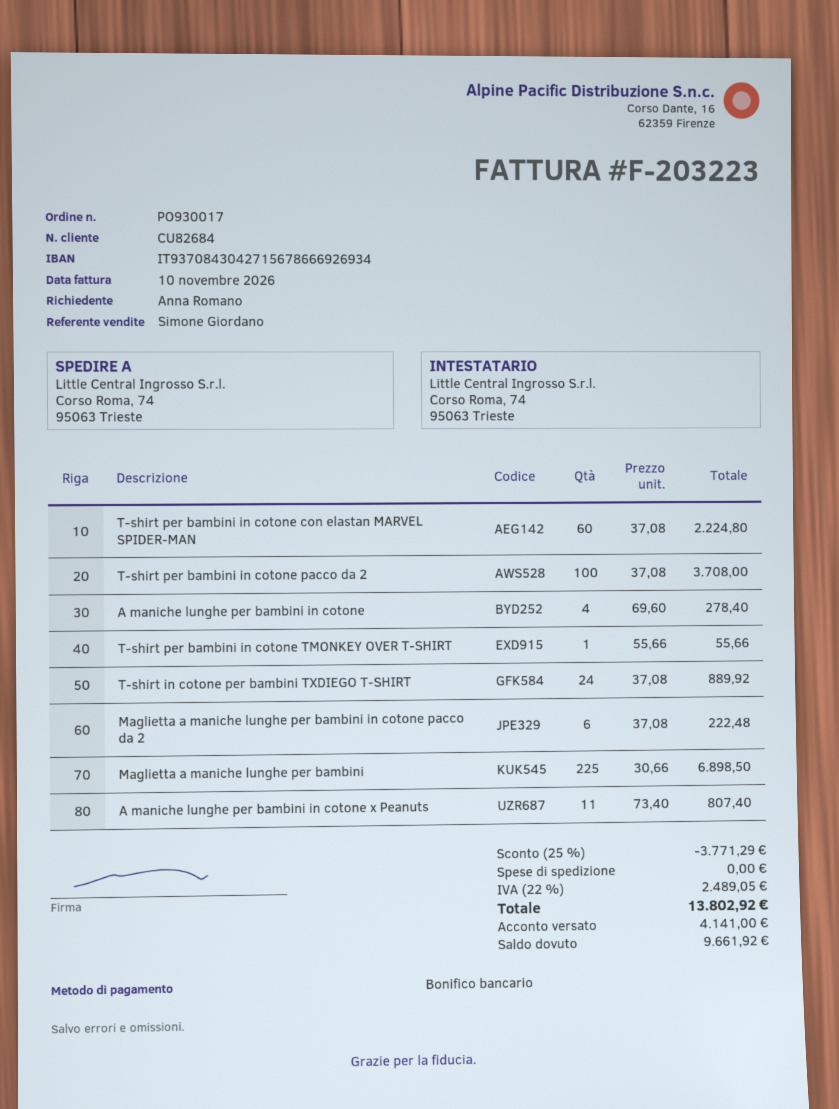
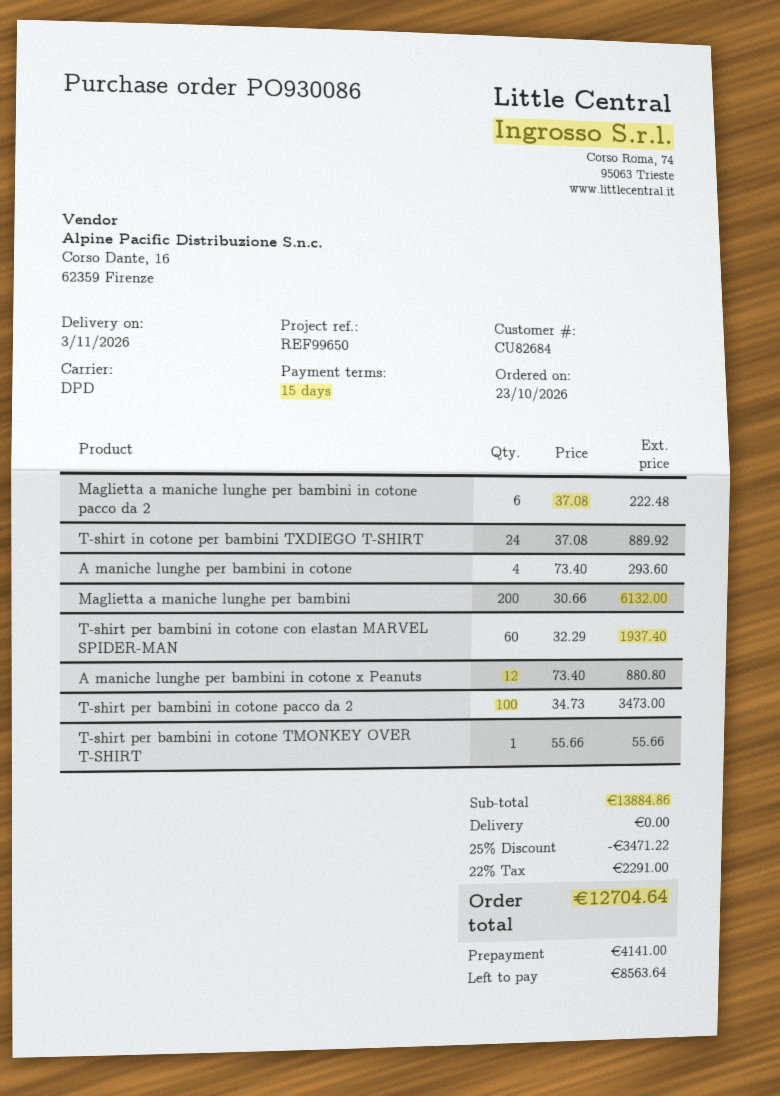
order number: PO930017 -> PO930086
T-shirt per bambini in cotone con elastan MARVEL SPIDER-MAN: 60 x 37.08 = 2224.80 -> 60 x 32.29 = 1937.40
T-shirt per bambini in cotone pacco da 2: 100 x 37.08 = 3708.00 -> 100 x 34.73 = 3473.00
A maniche lunghe per bambini in cotone: 4 x 69.60 = 278.40 -> 4 x 73.40 = 293.60
Maglietta a maniche lunghe per bambini: 225 x 30.66 = 6898.50 -> 200 x 30.66 = 6132.00
A maniche lunghe per bambini in cotone x Peanuts: 11 x 73.40 = 807.40 -> 12 x 73.40 = 880.80
discount: 25% = 3771.29 -> 25% = 3471.22
tax: 22% = 2489.05 -> 22% = 2291.00
total: 13802.92 -> 12704.64
balance: 9661.92 -> 8563.64

